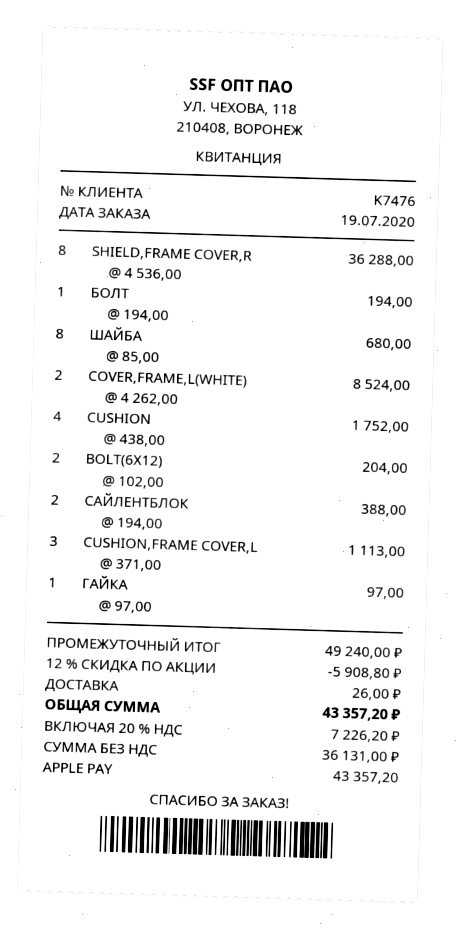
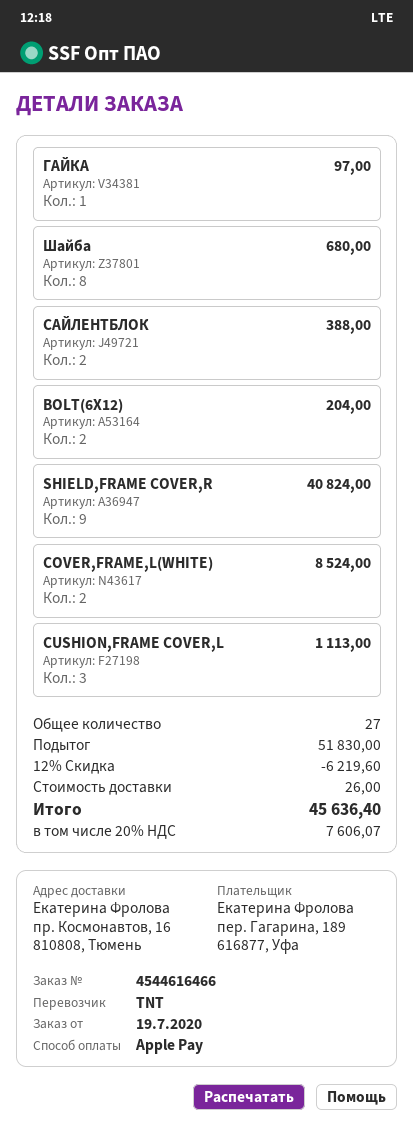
SHIELD,FRAME COVER,R: 8 for 36288.00 -> 9 for 40824.00
БОЛТ: 1 for 194.00 -> none
CUSHION: 4 for 1752.00 -> none
subtotal: 49240.00 -> 51830.00
discount: 12% = 5908.80 -> 12% = 6219.60
tax: 20% = 7226.20 -> 20% = 7606.07
total: 43357.20 -> 45636.40

